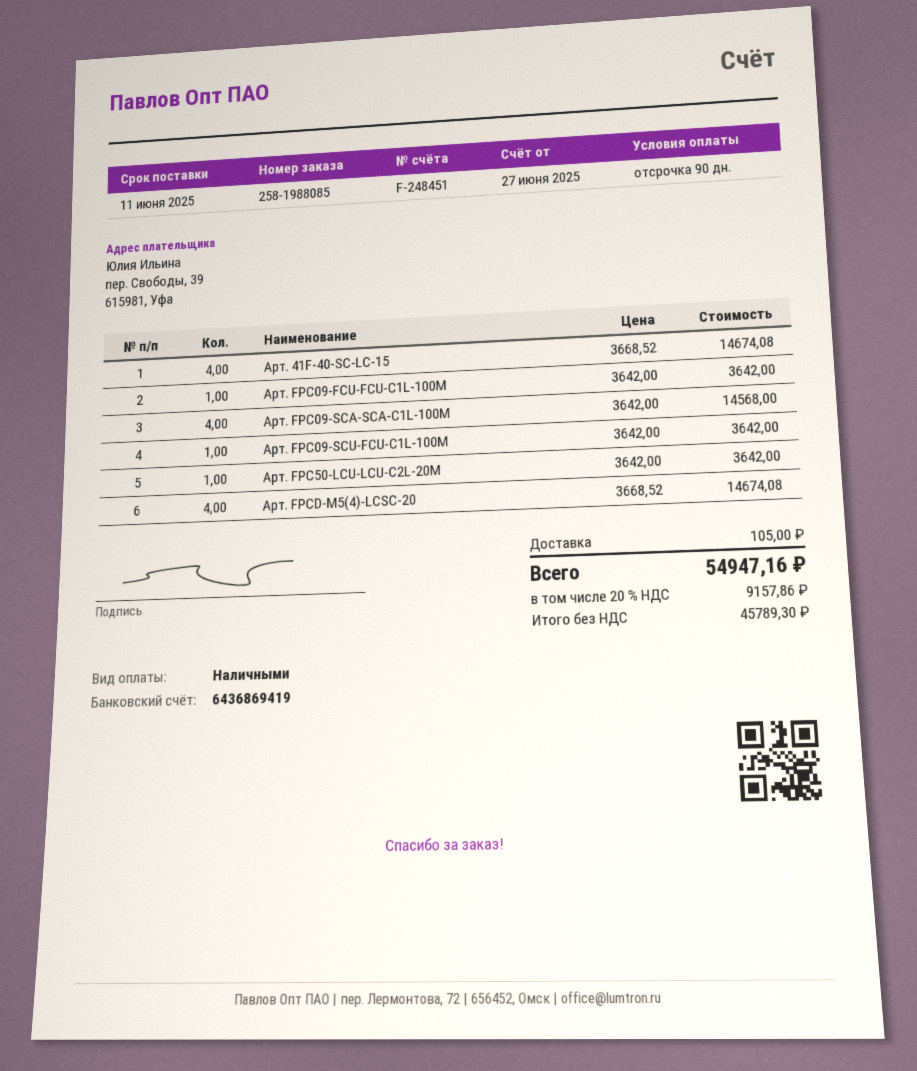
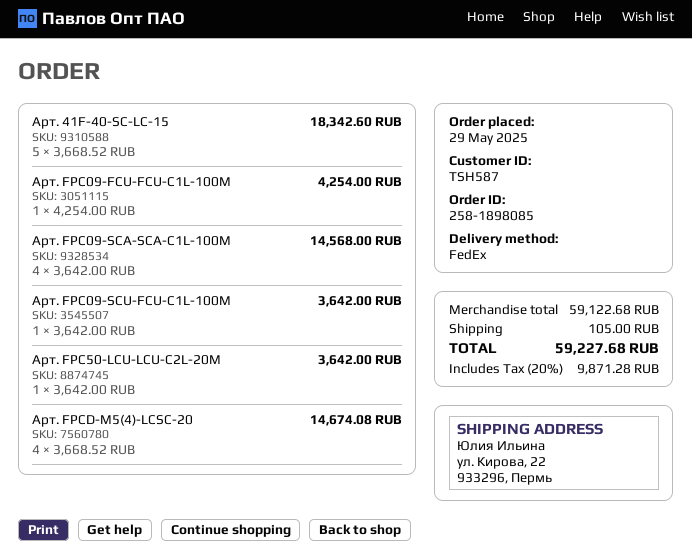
order number: 258-1988085 -> 258-1898085
Арт. 41F-40-SC-LC-15: 4 x 3668.52 = 14674.08 -> 5 x 3668.52 = 18342.60
Арт. FPC09-FCU-FCU-C1L-100M: 1 x 3642.00 = 3642.00 -> 1 x 4254.00 = 4254.00
tax: 20% = 9157.86 -> 20% = 9871.28
total: 54947.16 -> 59227.68

